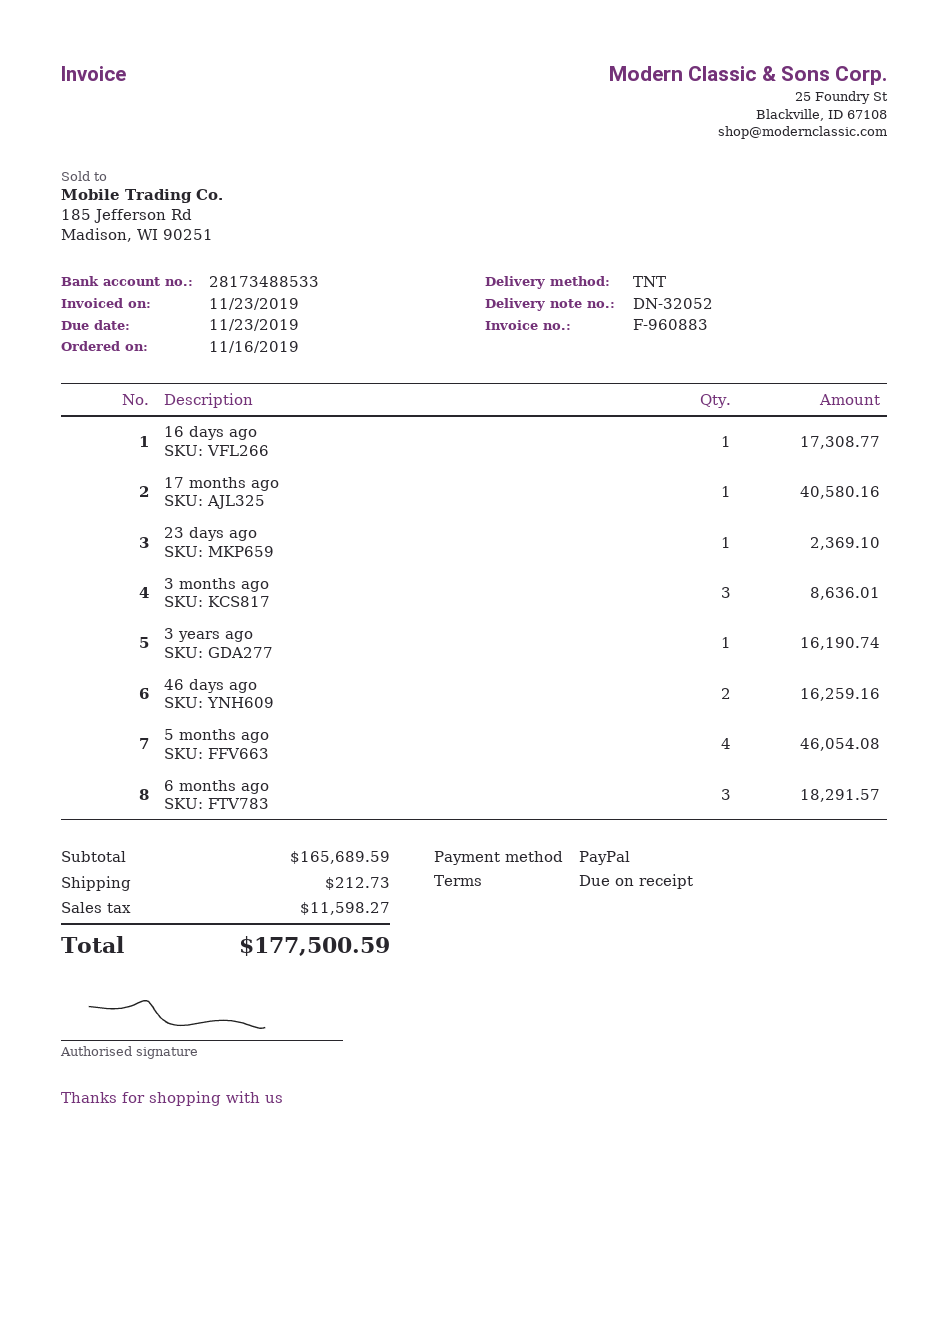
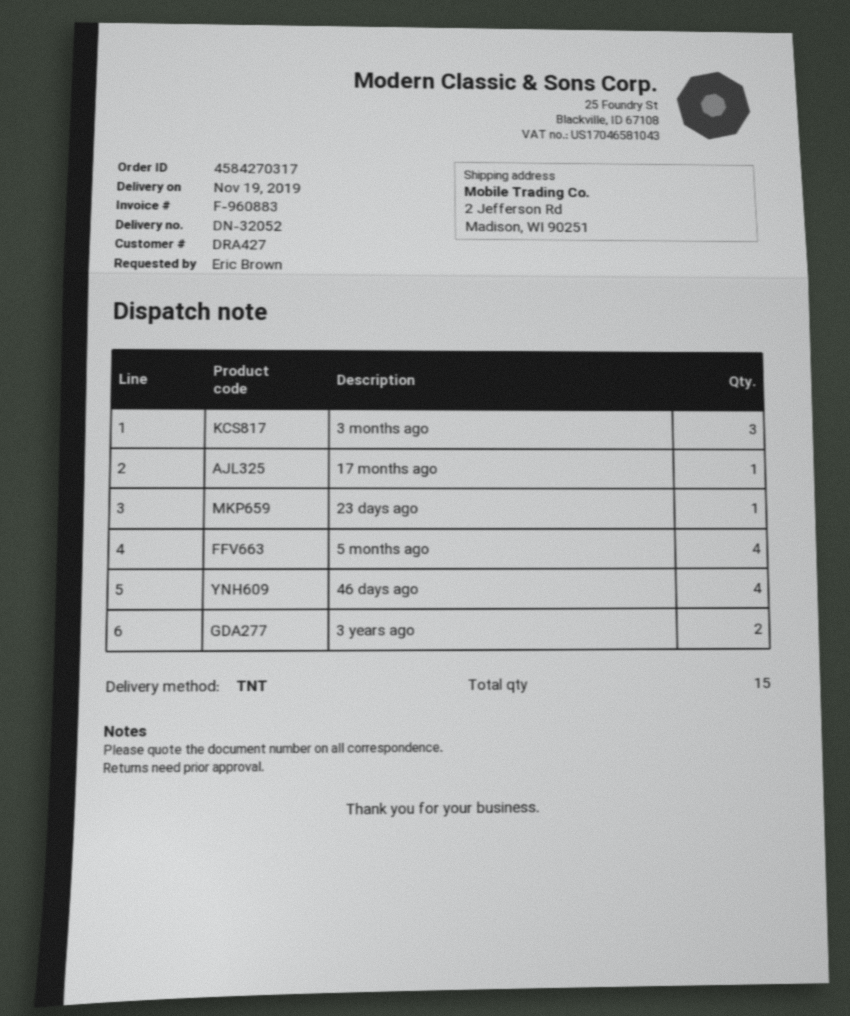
16 days ago: 1 -> none
3 years ago: 1 -> 2
46 days ago: 2 -> 4
6 months ago: 3 -> none

